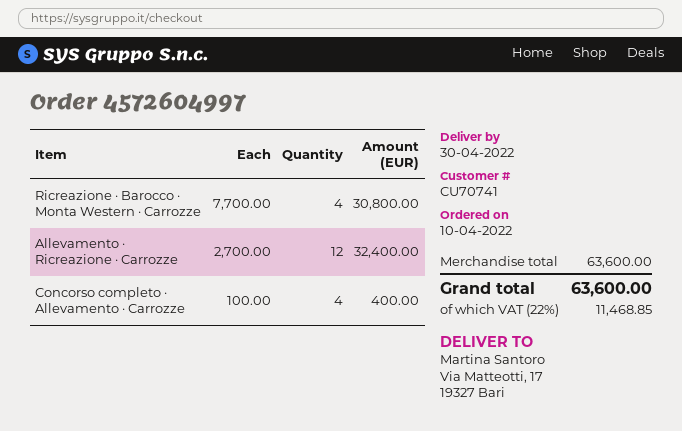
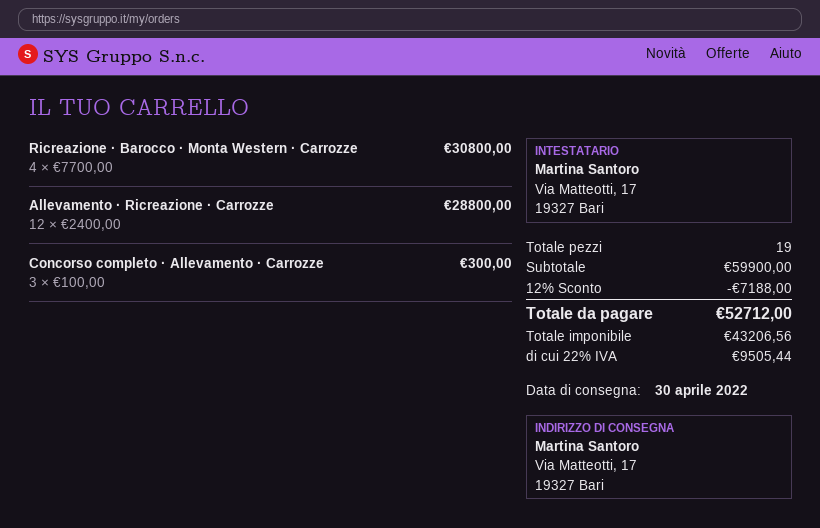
Allevamento · Ricreazione · Carrozze: 12 x 2700.00 = 32400.00 -> 12 x 2400.00 = 28800.00
Concorso completo · Allevamento · Carrozze: 4 x 100.00 = 400.00 -> 3 x 100.00 = 300.00
subtotal: 63600.00 -> 59900.00
discount: none -> 12% = 7188.00
tax: 22% = 11468.85 -> 22% = 9505.44
total: 63600.00 -> 52712.00

